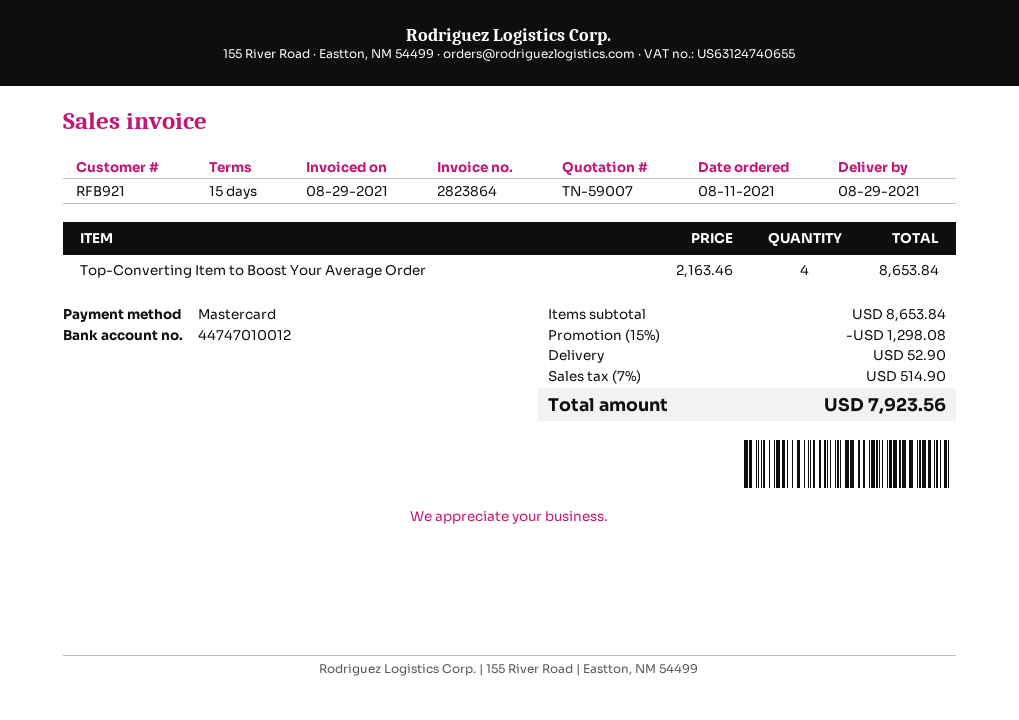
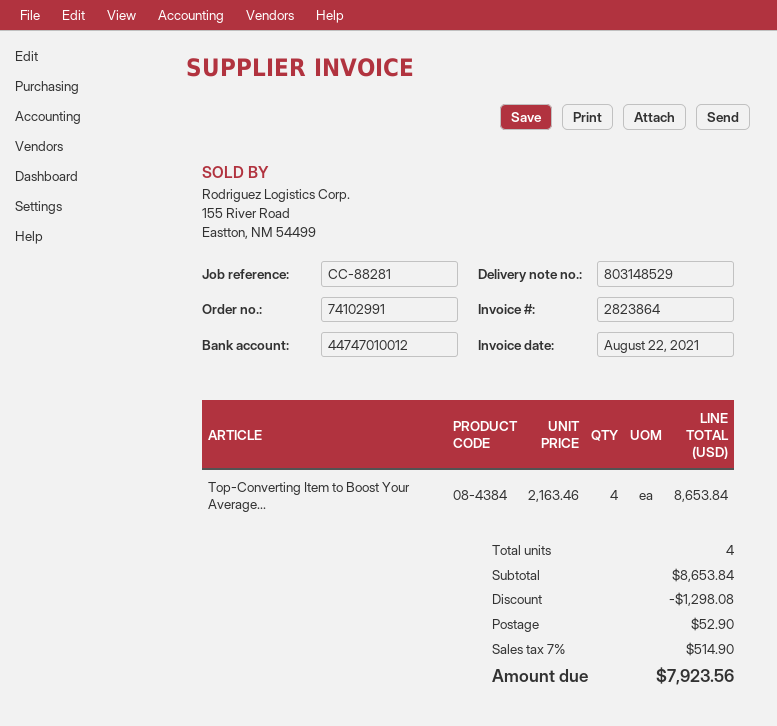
invoice date: 2021-08-29 -> 2021-08-22

